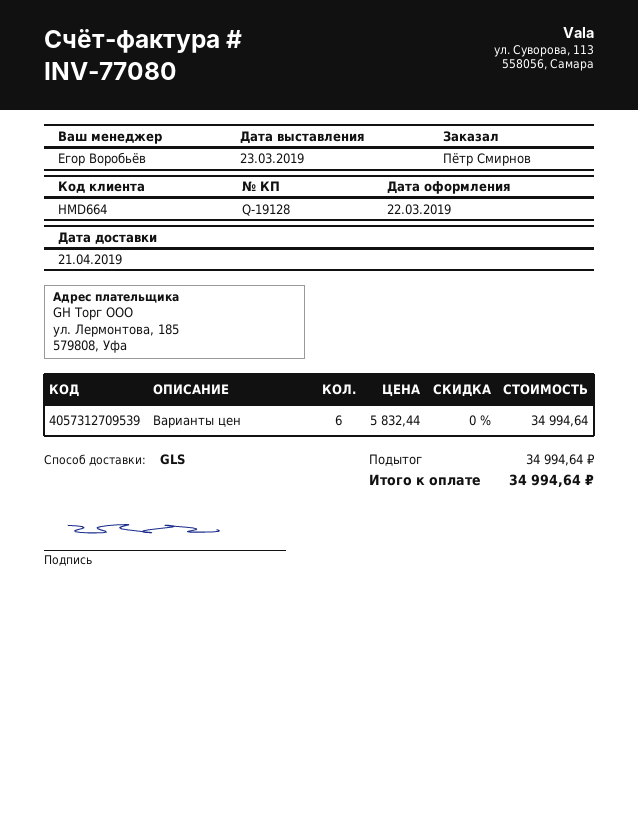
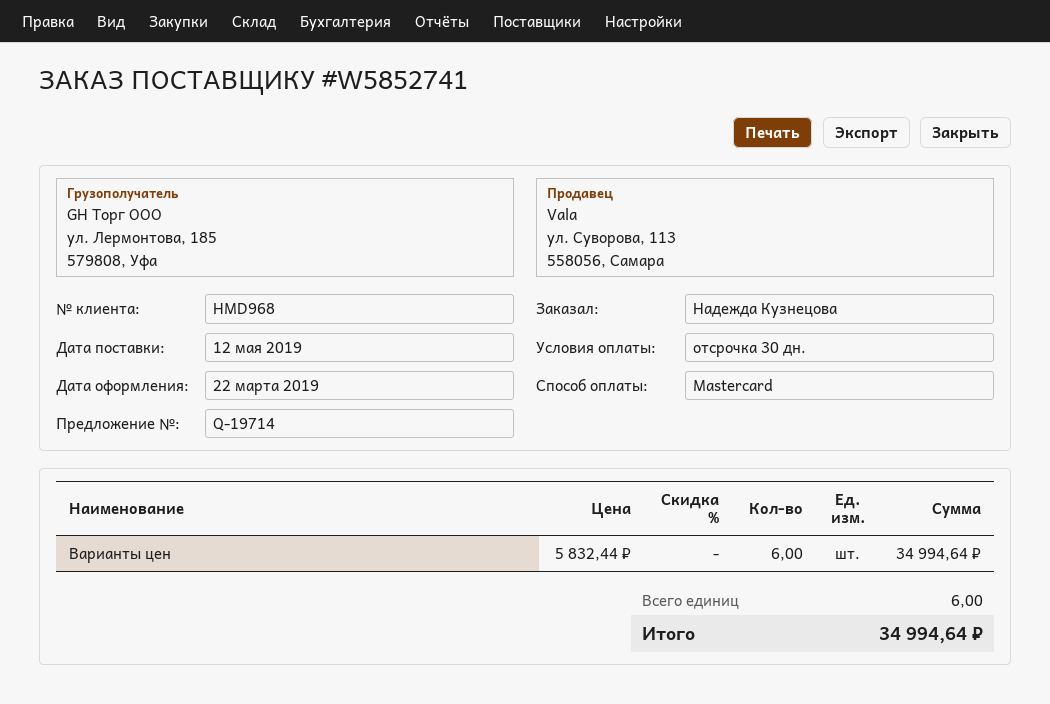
quote number: Q-19128 -> Q-19714
delivery date: 2019-04-21 -> 2019-05-12
customer number: HMD664 -> HMD968
ordered by: Пётр Смирнов -> Надежда Кузнецова

